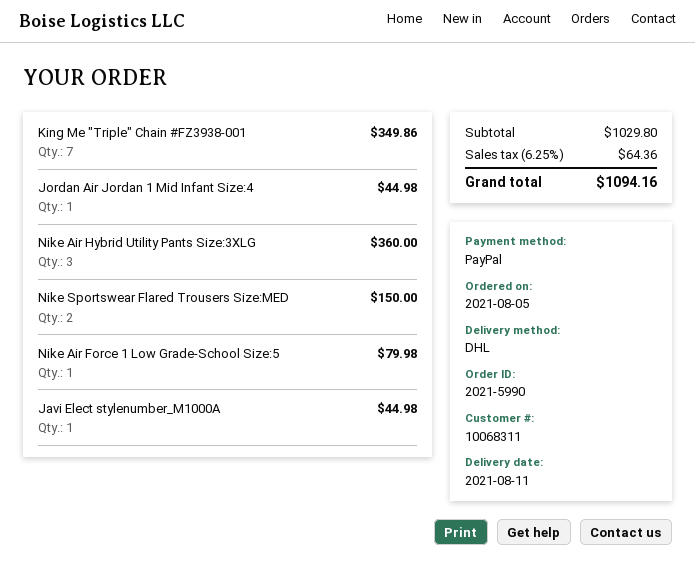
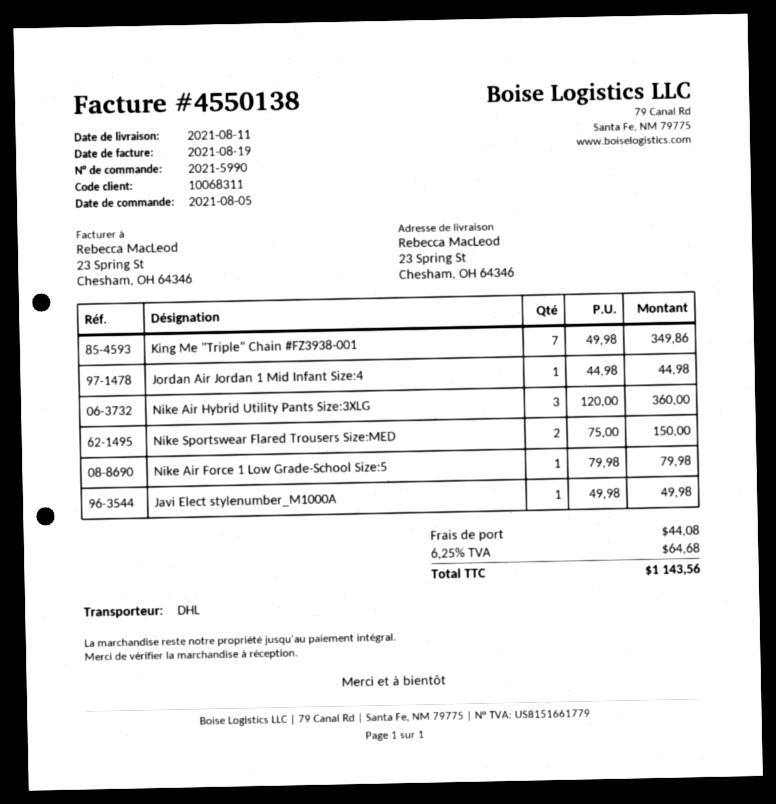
Javi Elect stylenumber_M1000A: 1 for 44.98 -> 1 for 49.98
shipping: none -> 44.08
tax: 6.25% = 64.36 -> 6.25% = 64.68
total: 1094.16 -> 1143.56

